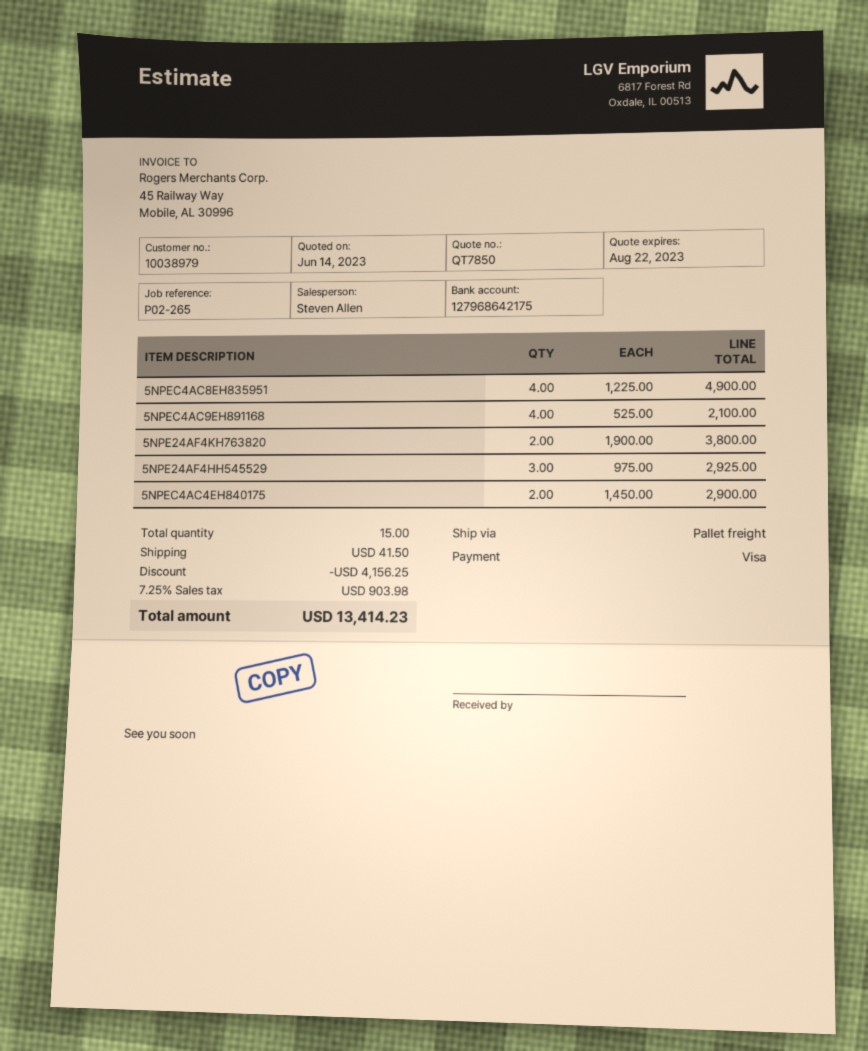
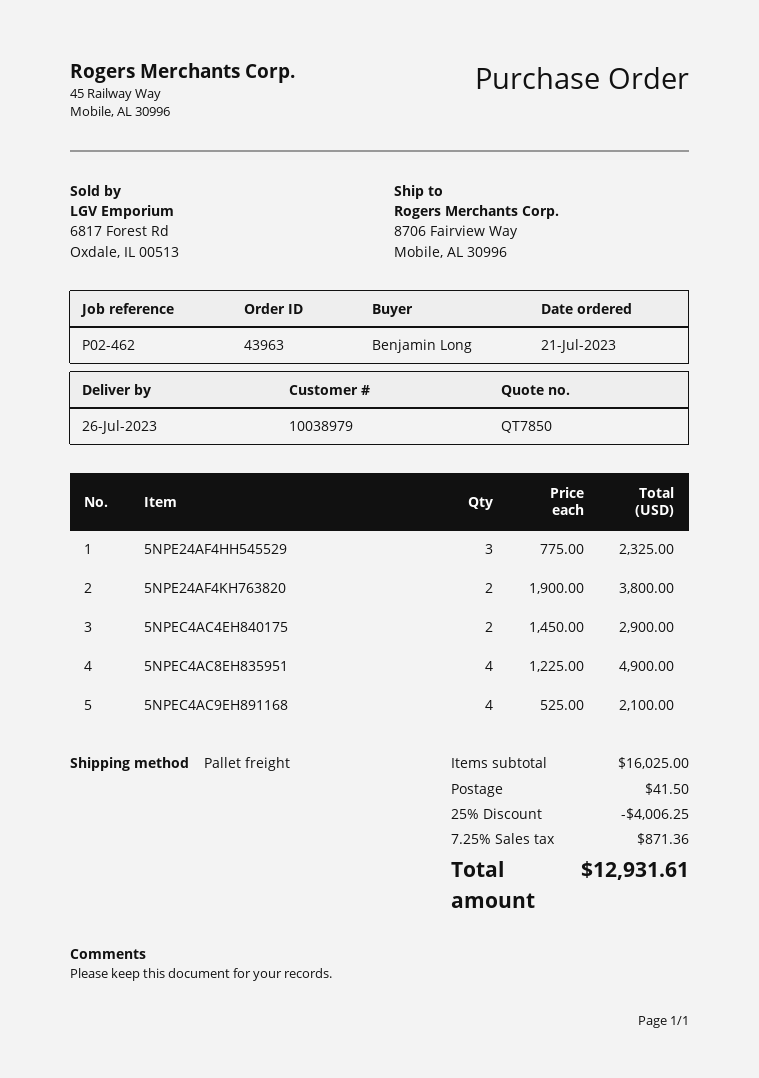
reference: P02-265 -> P02-462
5NPE24AF4HH545529: 3 x 975.00 = 2925.00 -> 3 x 775.00 = 2325.00
discount: 4156.25 -> 4006.25
tax: 7.25% = 903.98 -> 7.25% = 871.36
total: 13414.23 -> 12931.61

